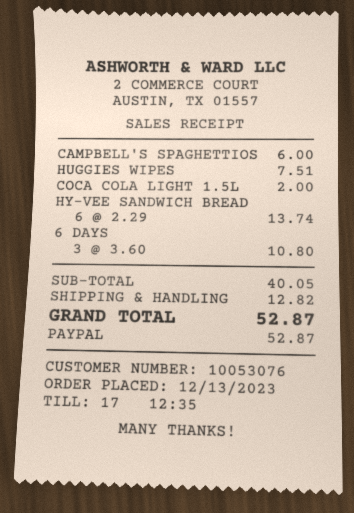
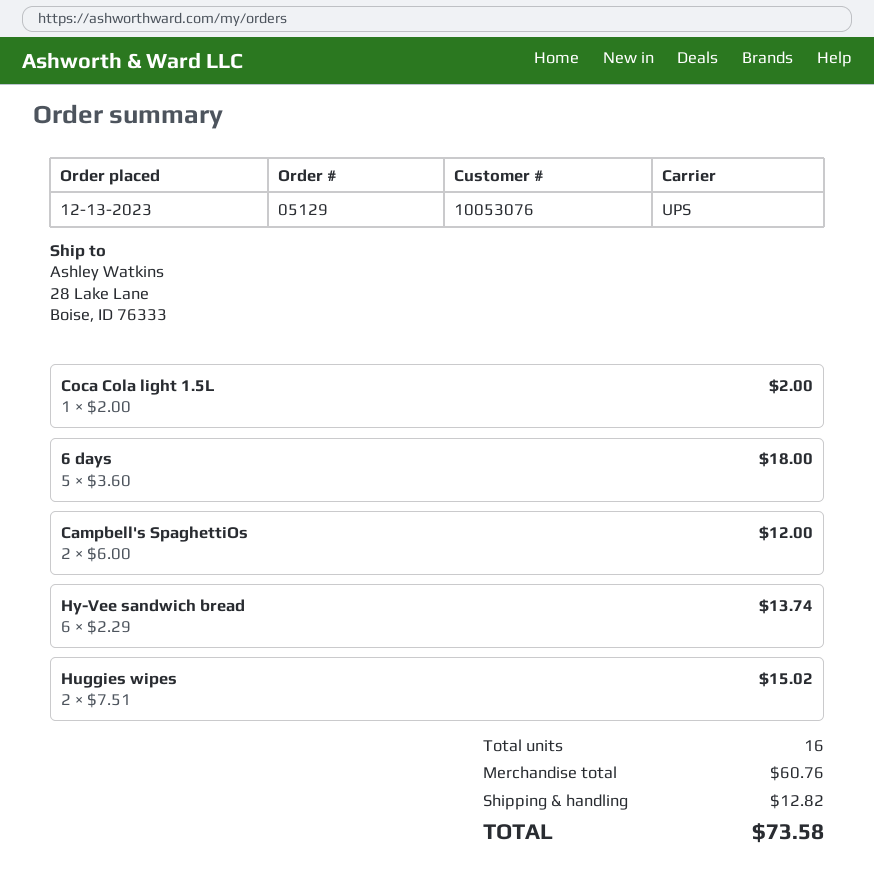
CAMPBELL'S SPAGHETTIOS: 1 x 6.00 = 6.00 -> 2 x 6.00 = 12.00
HUGGIES WIPES: 1 x 7.51 = 7.51 -> 2 x 7.51 = 15.02
6 DAYS: 3 x 3.60 = 10.80 -> 5 x 3.60 = 18.00
subtotal: 40.05 -> 60.76
total: 52.87 -> 73.58

